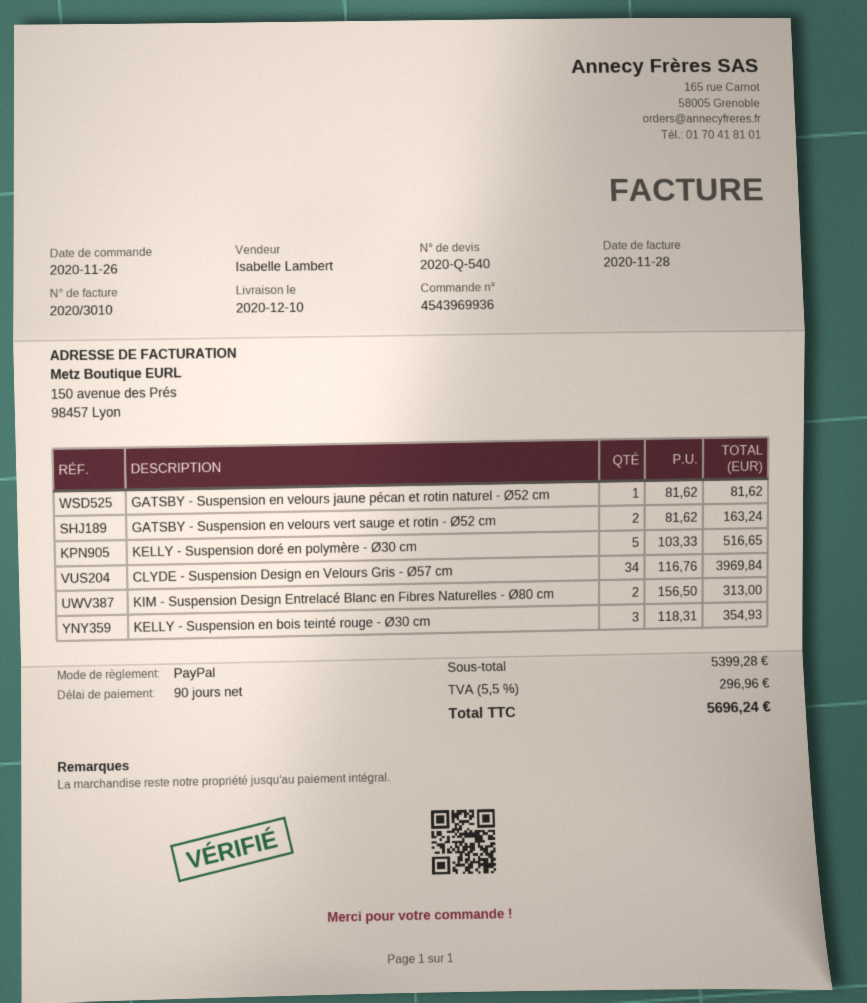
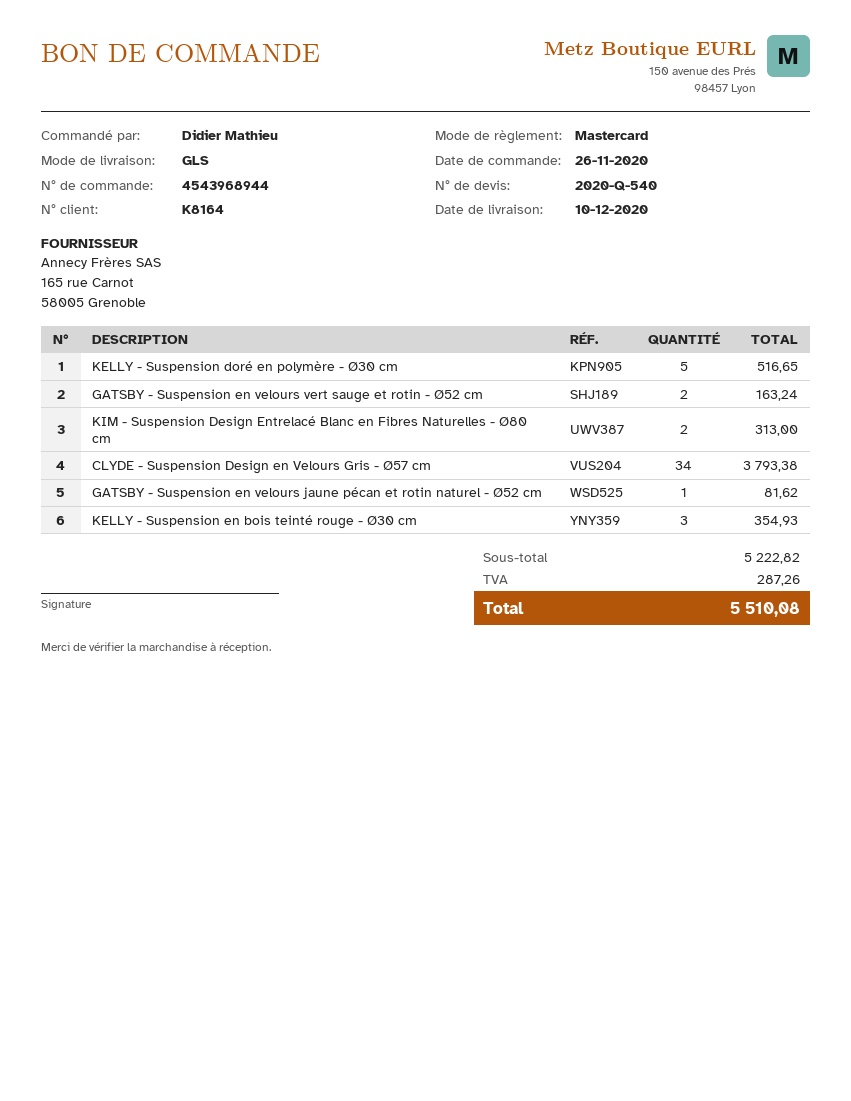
order number: 4543969936 -> 4543968944
payment method: PayPal -> Mastercard
CLYDE - Suspension Design en Velours Gris - Ø57 cm: 34 for 3969.84 -> 34 for 3793.38
subtotal: 5399.28 -> 5222.82
tax: 296.96 -> 287.26
total: 5696.24 -> 5510.08

